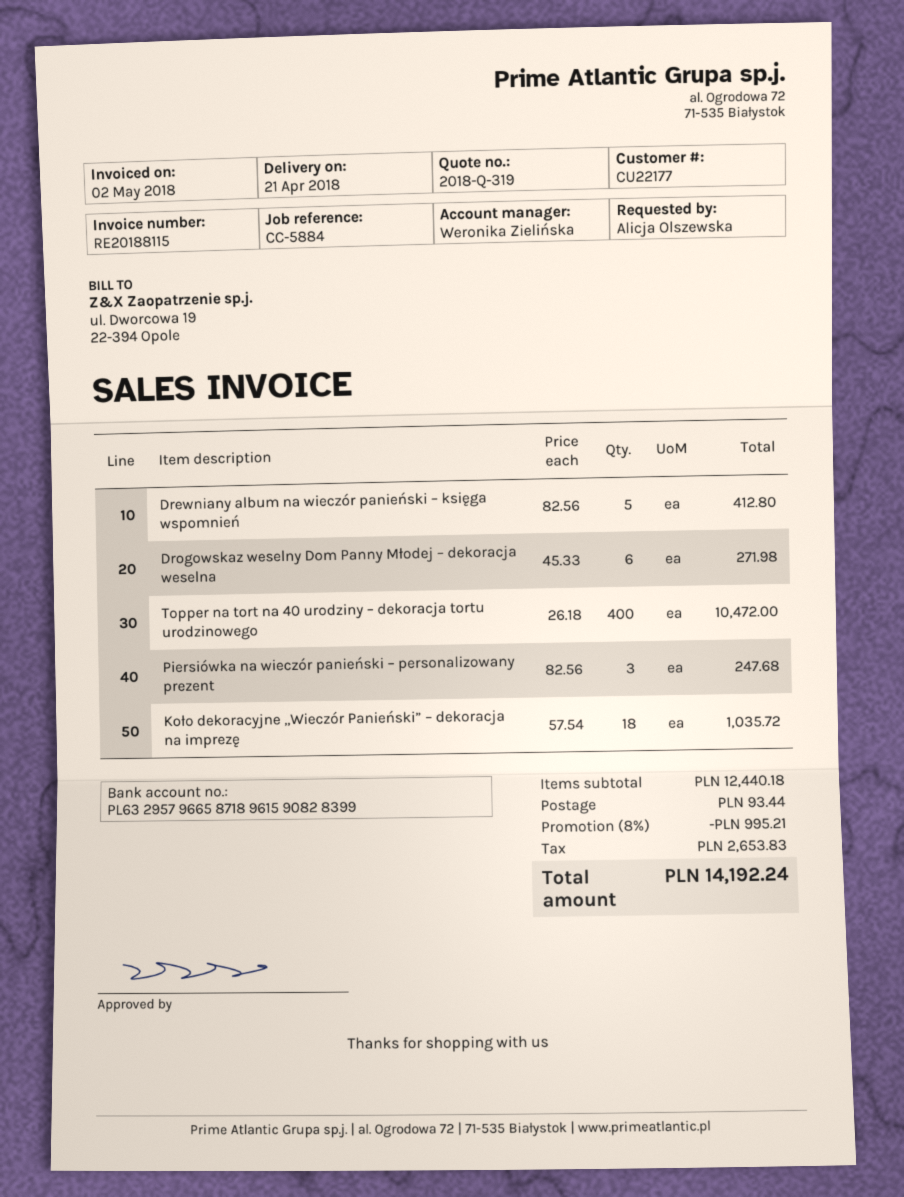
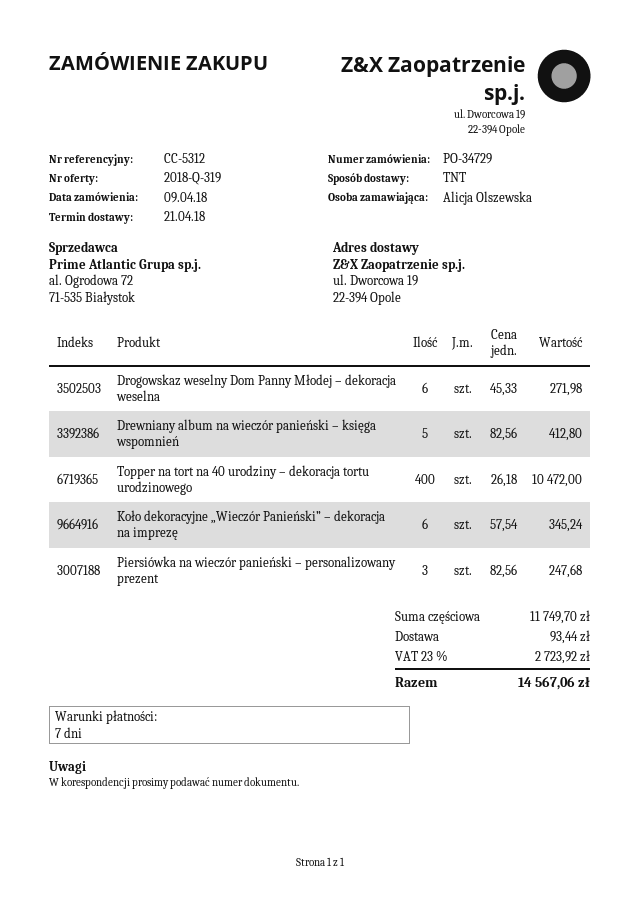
reference: CC-5884 -> CC-5312
Koło dekoracyjne „Wieczór Panieński” – dekoracja na imprezę: 18 x 57.54 = 1035.72 -> 6 x 57.54 = 345.24
subtotal: 12440.18 -> 11749.70
discount: 8% = 995.21 -> none
tax: 2653.83 -> 2723.92
total: 14192.24 -> 14567.06

